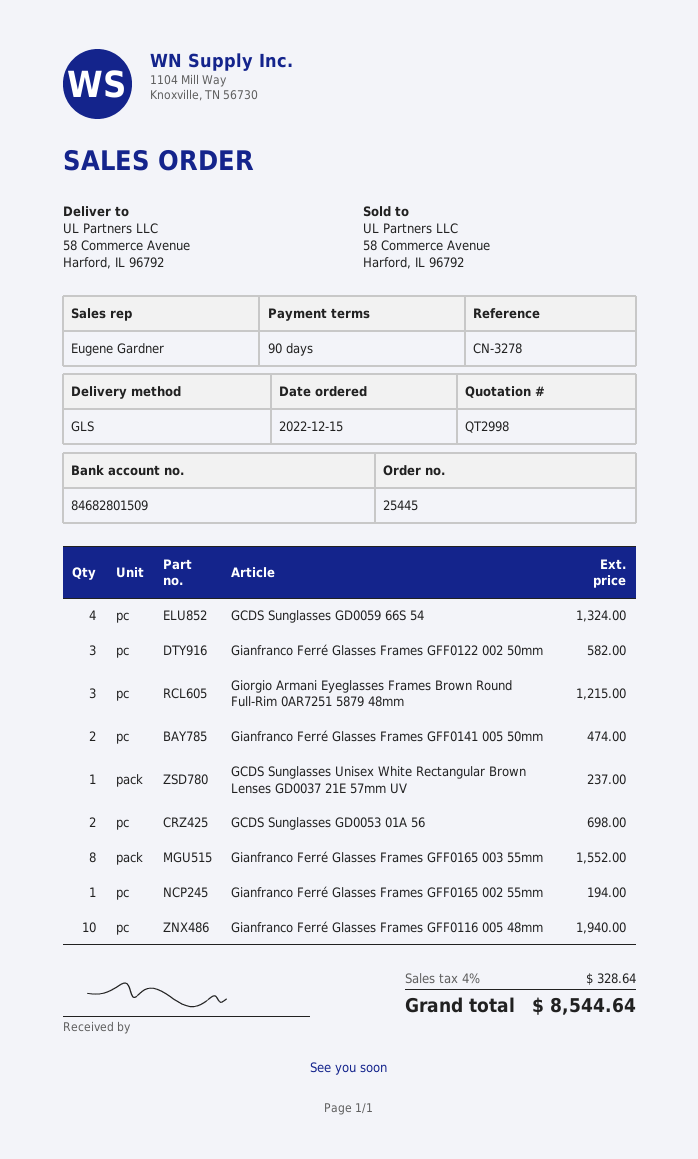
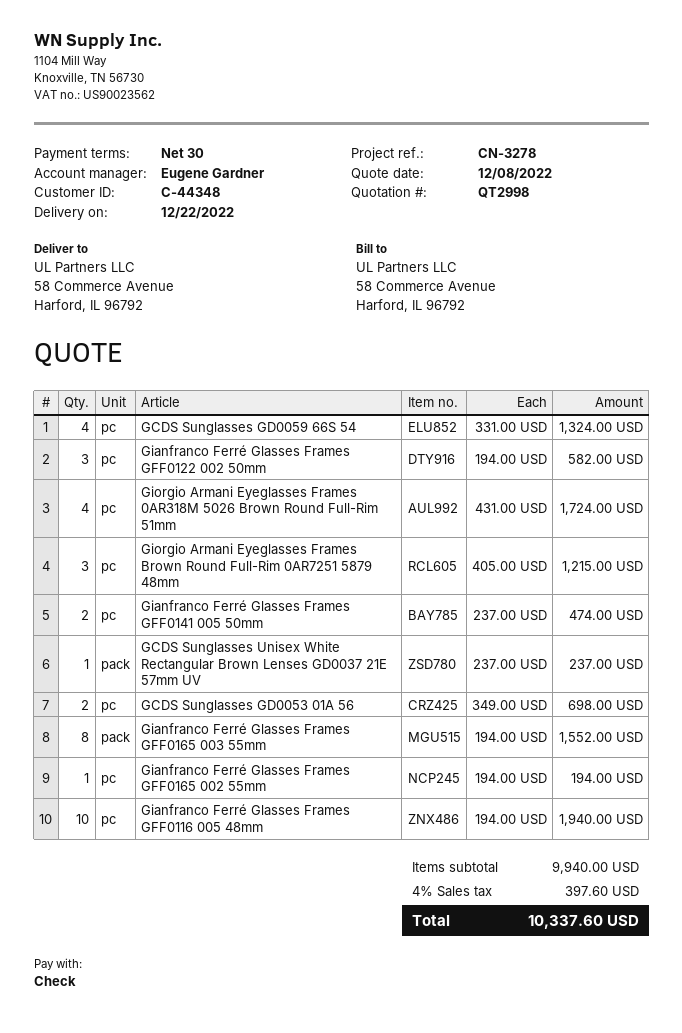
payment terms: 90 days -> 30 days
Giorgio Armani Eyeglasses Frames 0AR318M 5026 Brown Round Full-Rim 51mm: none -> 4 for 1724.00
tax: 4% = 328.64 -> 4% = 397.60
total: 8544.64 -> 10337.60

